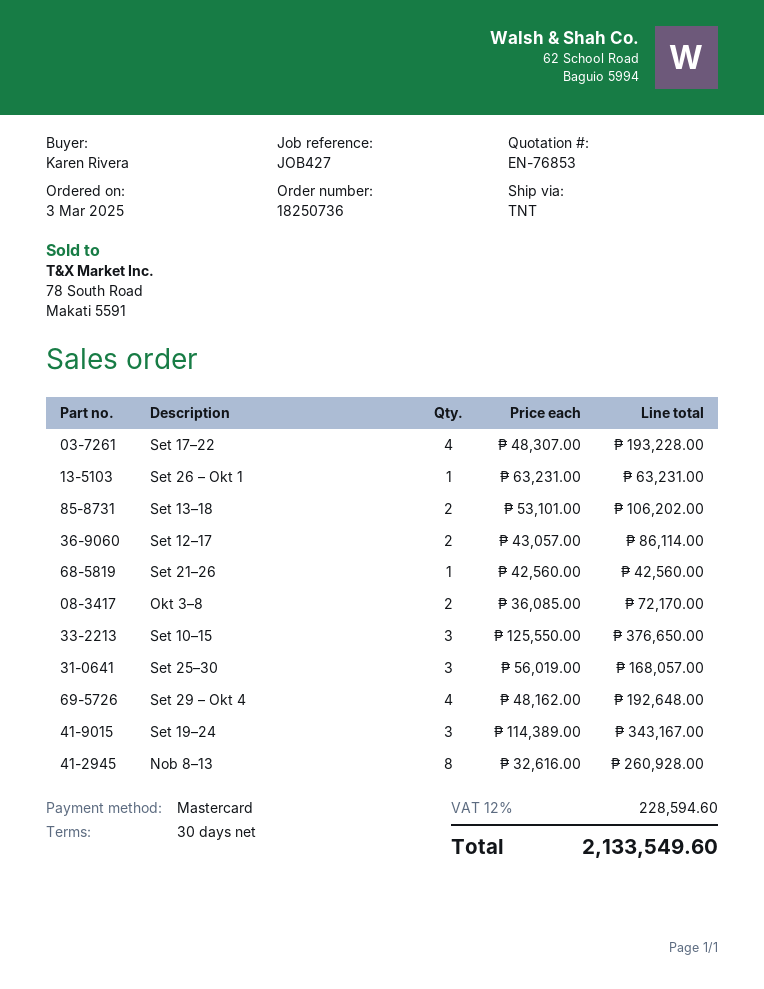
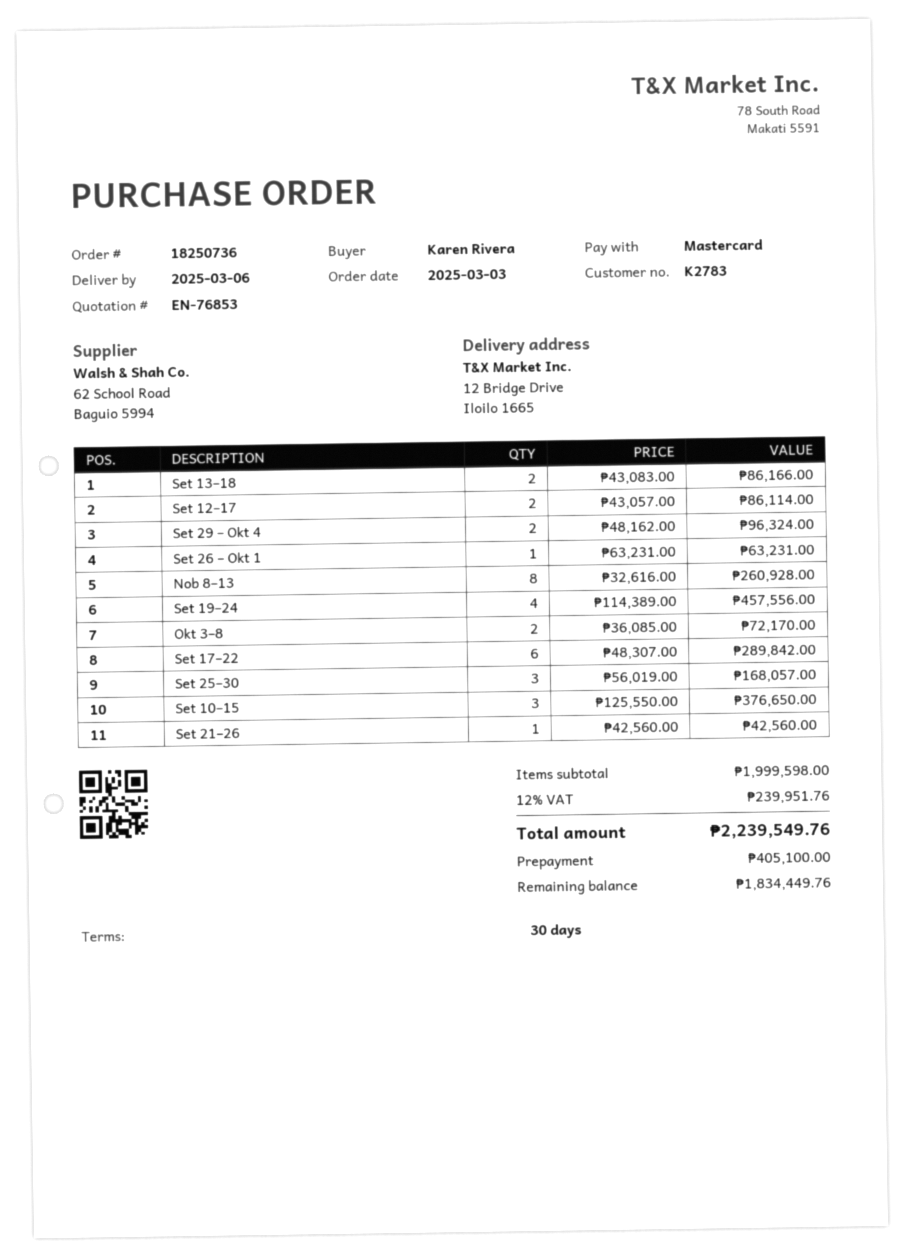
Set 17–22: 4 x 48307.00 = 193228.00 -> 6 x 48307.00 = 289842.00
Set 13–18: 2 x 53101.00 = 106202.00 -> 2 x 43083.00 = 86166.00
Set 29 – Okt 4: 4 x 48162.00 = 192648.00 -> 2 x 48162.00 = 96324.00
Set 19–24: 3 x 114389.00 = 343167.00 -> 4 x 114389.00 = 457556.00
tax: 12% = 228594.60 -> 12% = 239951.76
total: 2133549.60 -> 2239549.76

